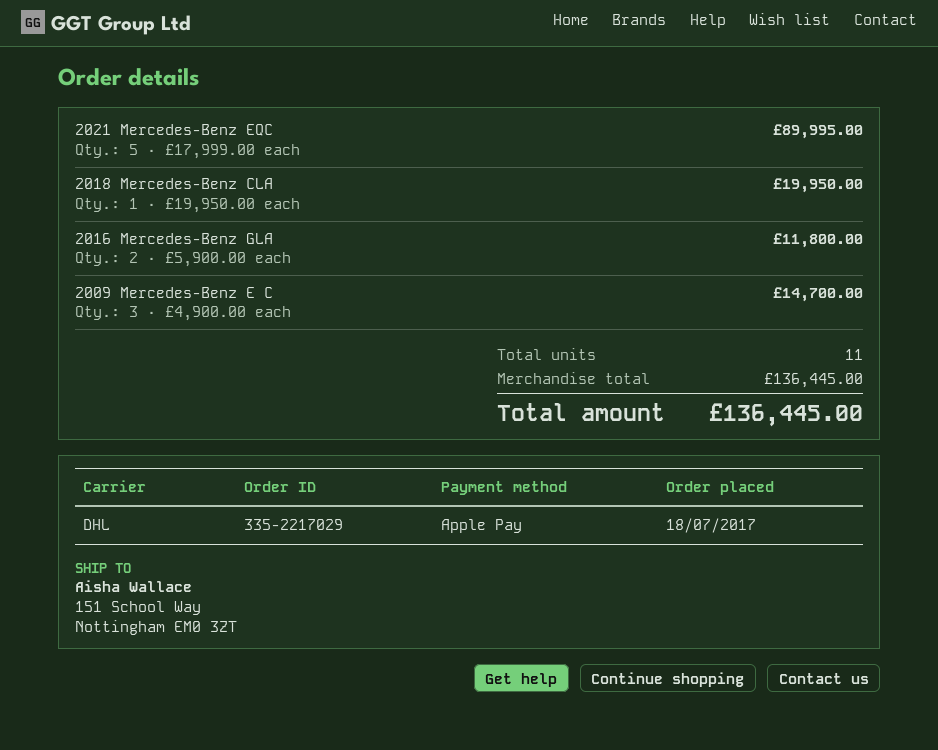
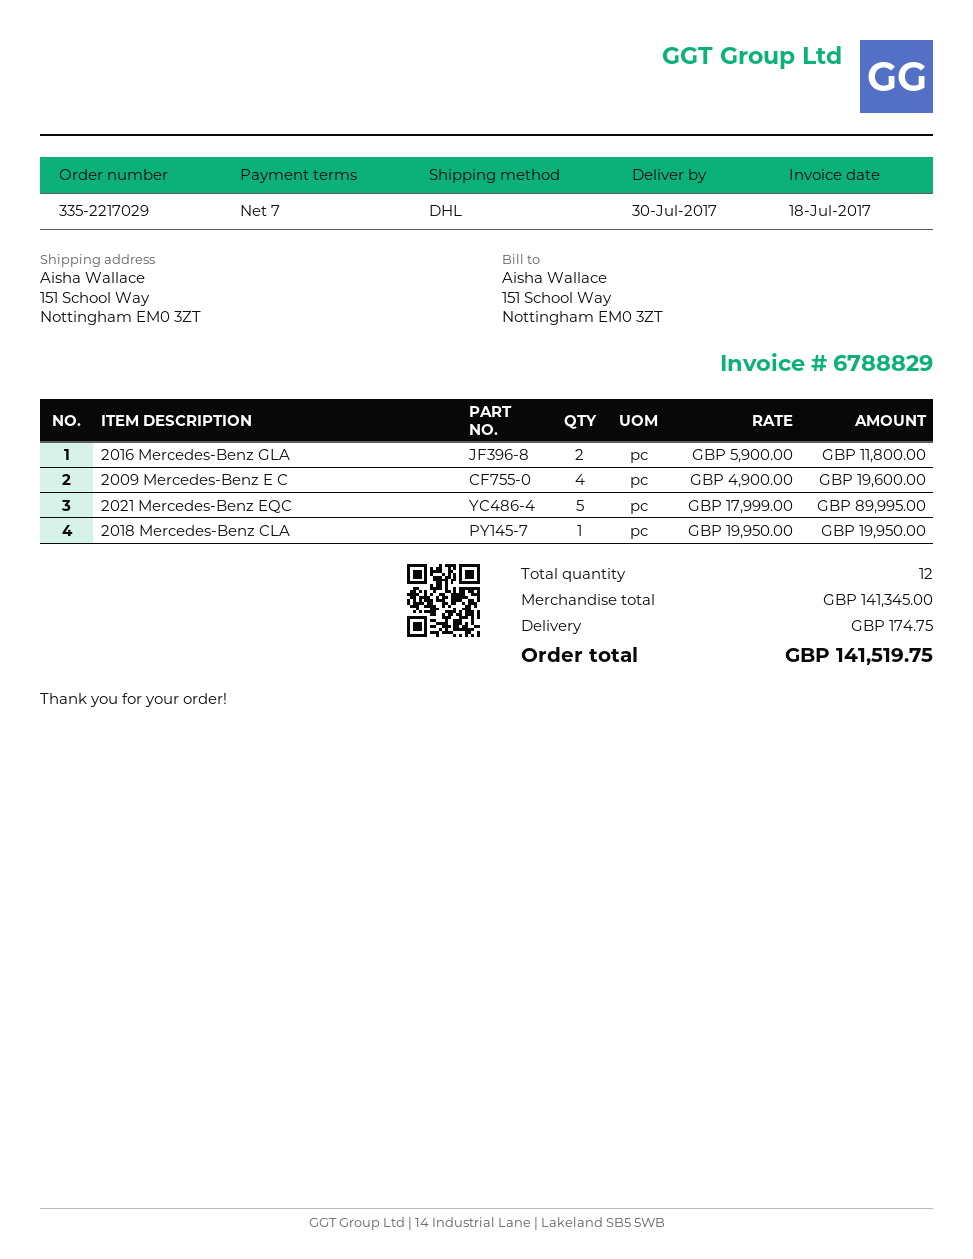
2009 Mercedes-Benz E C: 3 x 4900.00 = 14700.00 -> 4 x 4900.00 = 19600.00
total quantity: 11 -> 12
subtotal: 136445.00 -> 141345.00
shipping: none -> 174.75
total: 136445.00 -> 141519.75

